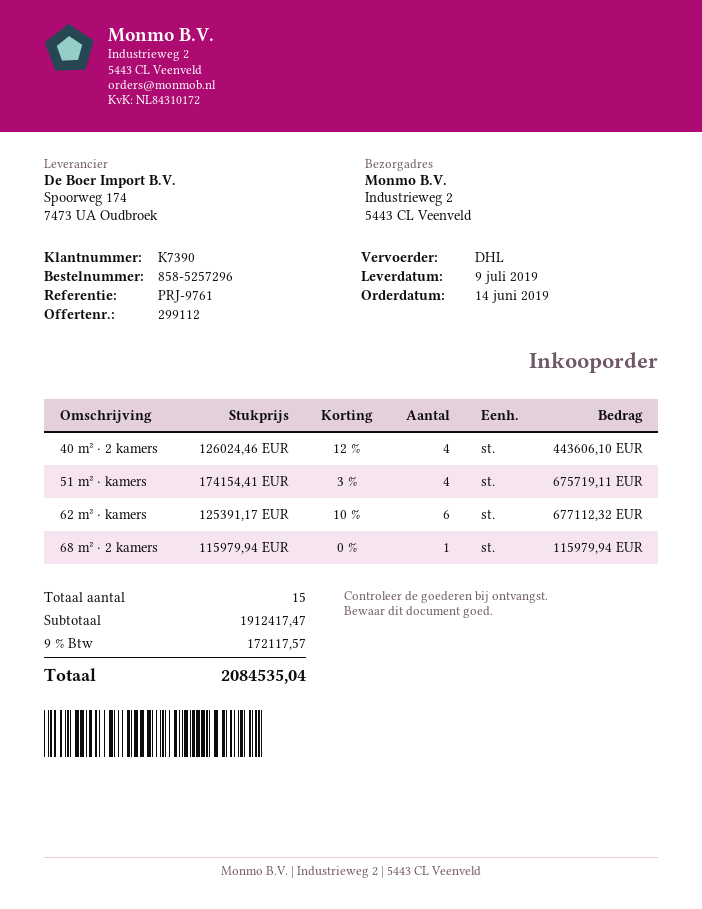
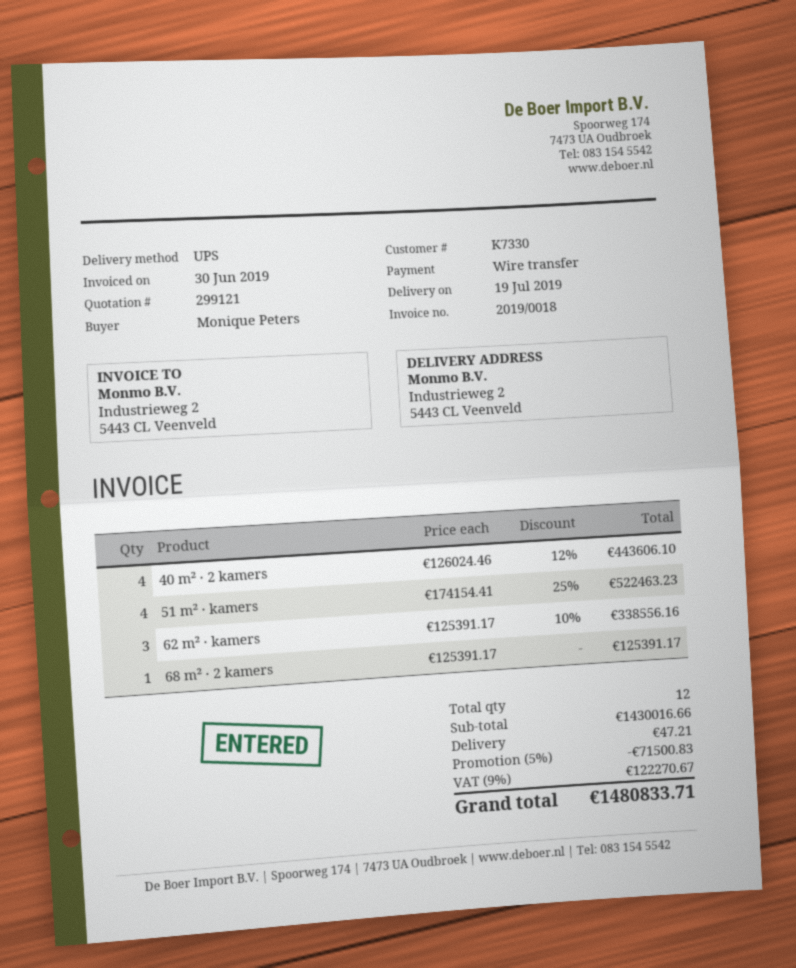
quote number: 299112 -> 299121
delivery date: 2019-07-09 -> 2019-07-19
customer number: K7390 -> K7330
shipping method: DHL -> UPS
51 m² · kamers: 4 x 174154.41 - 3% = 675719.11 -> 4 x 174154.41 - 25% = 522463.23
62 m² · kamers: 6 x 125391.17 - 10% = 677112.32 -> 3 x 125391.17 - 10% = 338556.16
68 m² · 2 kamers: 1 x 115979.94 = 115979.94 -> 1 x 125391.17 = 125391.17
total quantity: 15 -> 12
subtotal: 1912417.47 -> 1430016.66
discount: none -> 5% = 71500.83
shipping: none -> 47.21
tax: 9% = 172117.57 -> 9% = 122270.67
total: 2084535.04 -> 1480833.71

